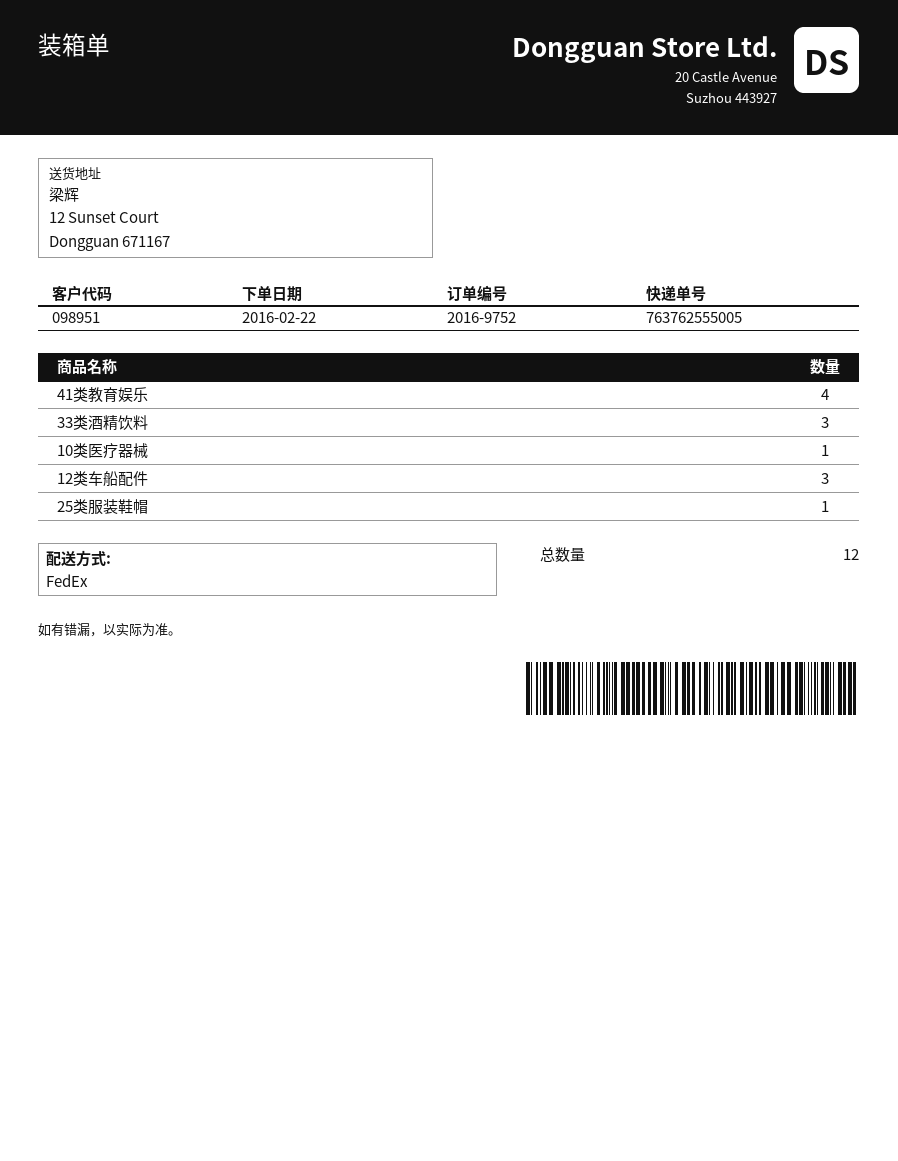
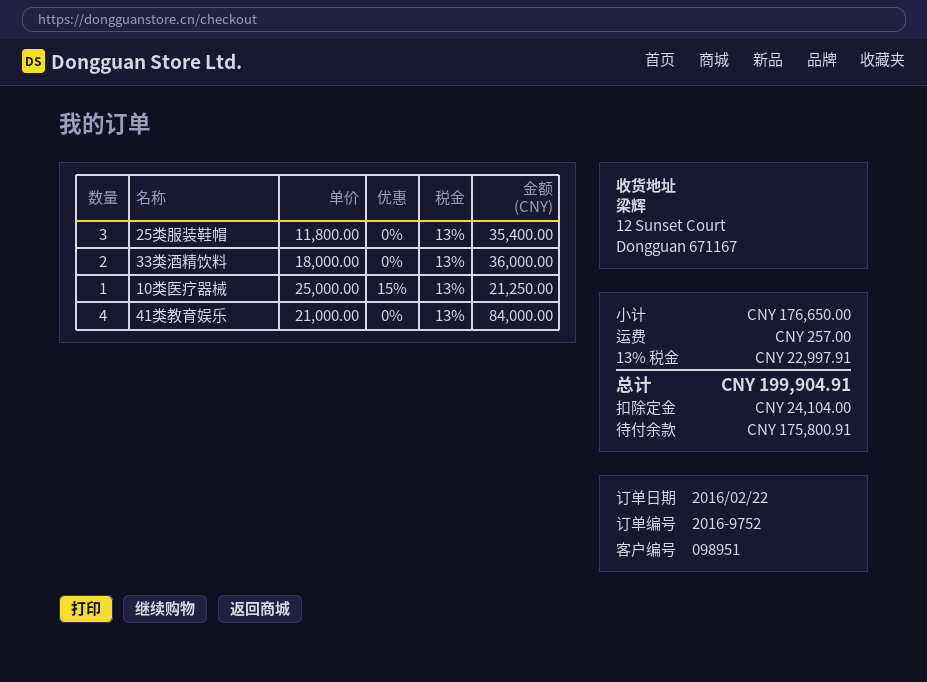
33类酒精饮料: 3 -> 2
12类车船配件: 3 -> none
25类服装鞋帽: 1 -> 3

